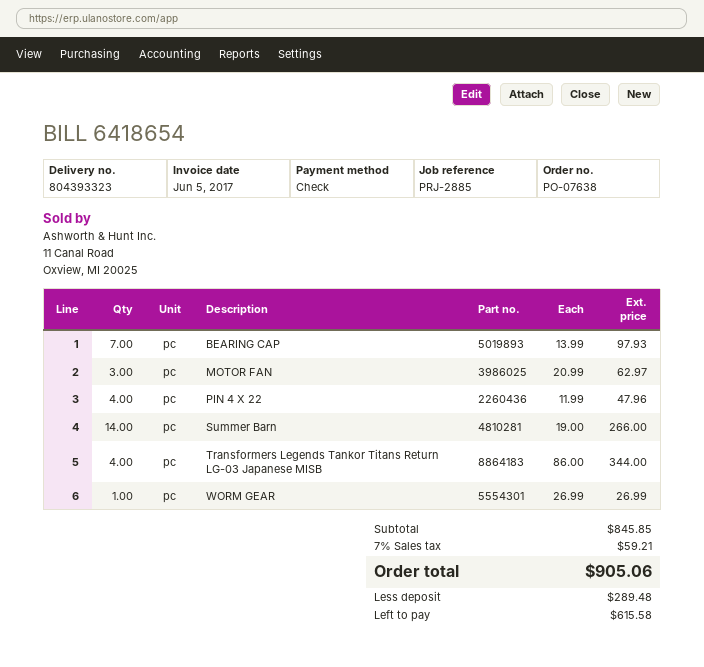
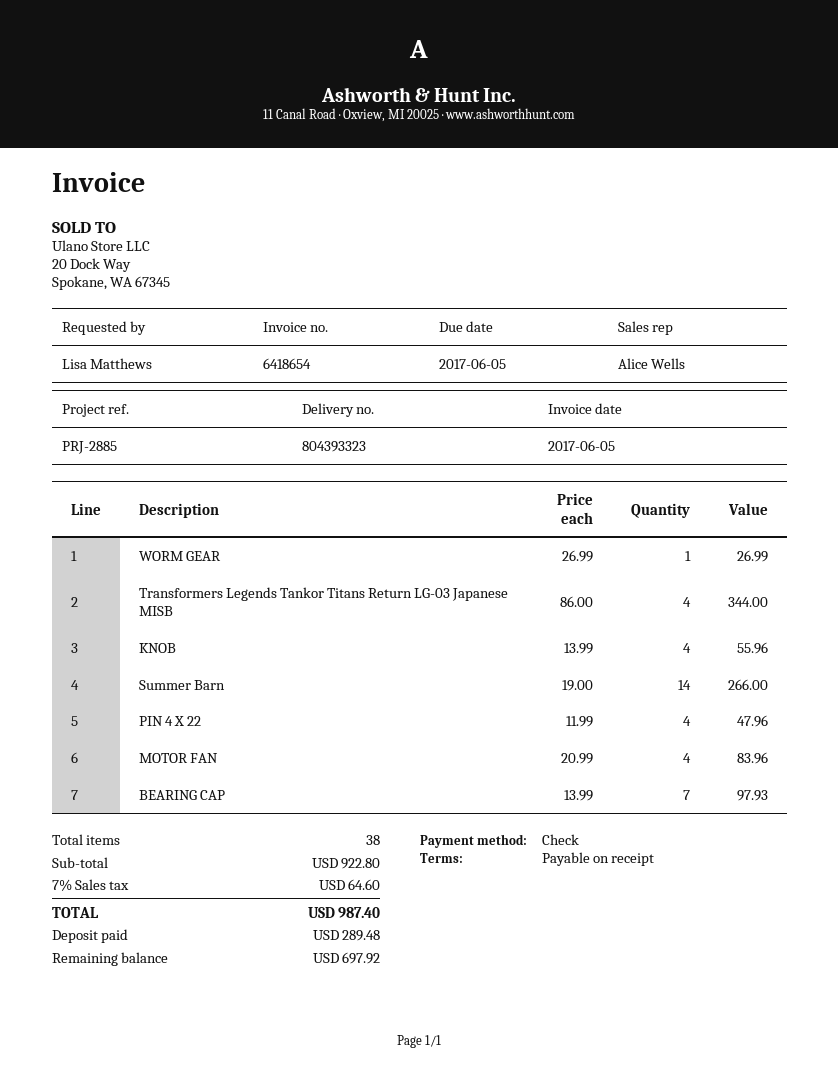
MOTOR FAN: 3 x 20.99 = 62.97 -> 4 x 20.99 = 83.96
KNOB: none -> 4 x 13.99 = 55.96
subtotal: 845.85 -> 922.80
tax: 7% = 59.21 -> 7% = 64.60
total: 905.06 -> 987.40
balance: 615.58 -> 697.92

